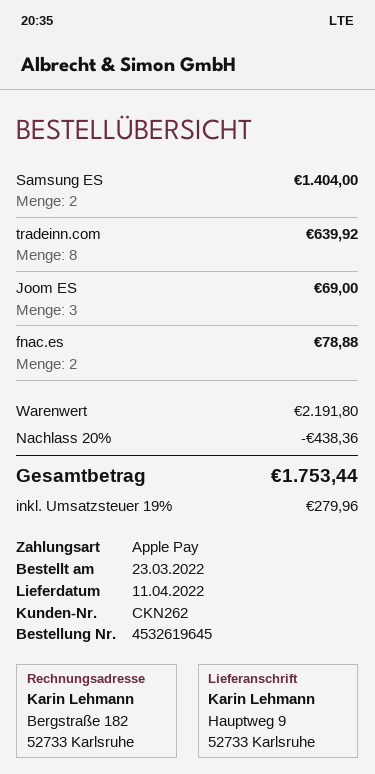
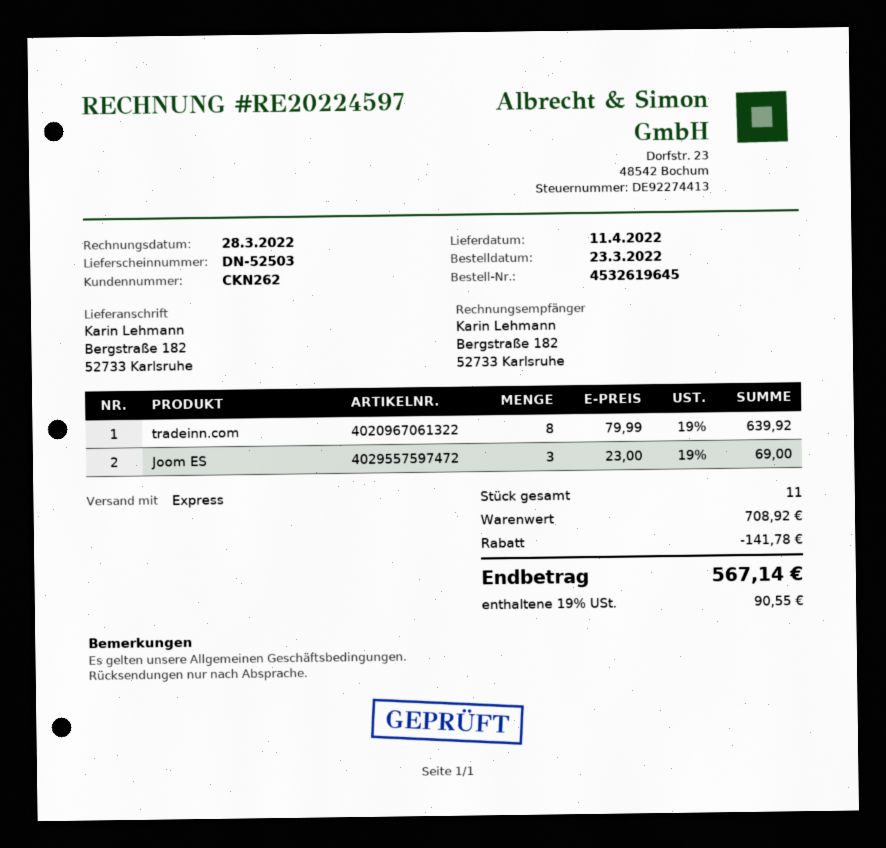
ship to: Hauptweg 9, 52733 Karlsruhe -> Bergstraße 182, 52733 Karlsruhe
Samsung ES: 2 for 1404.00 -> none
fnac.es: 2 for 78.88 -> none
subtotal: 2191.80 -> 708.92
discount: 438.36 -> 141.78
tax: 19% = 279.96 -> 19% = 90.55
total: 1753.44 -> 567.14

